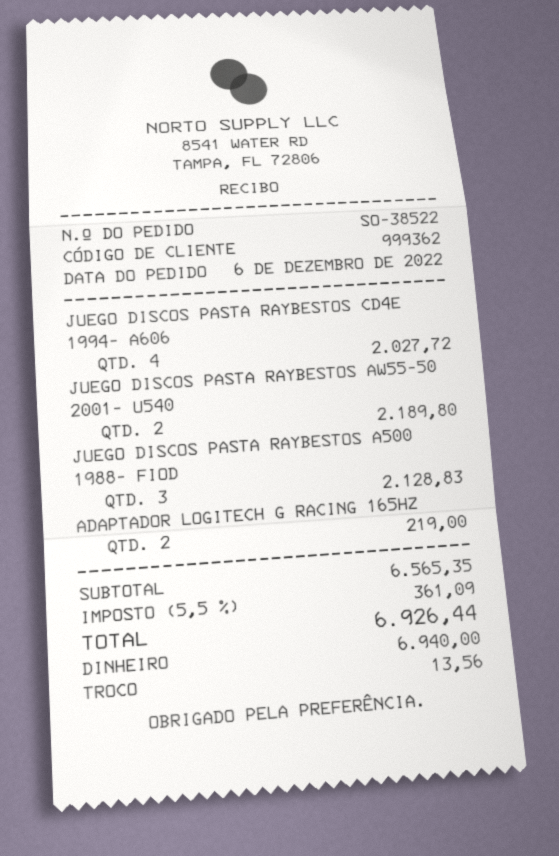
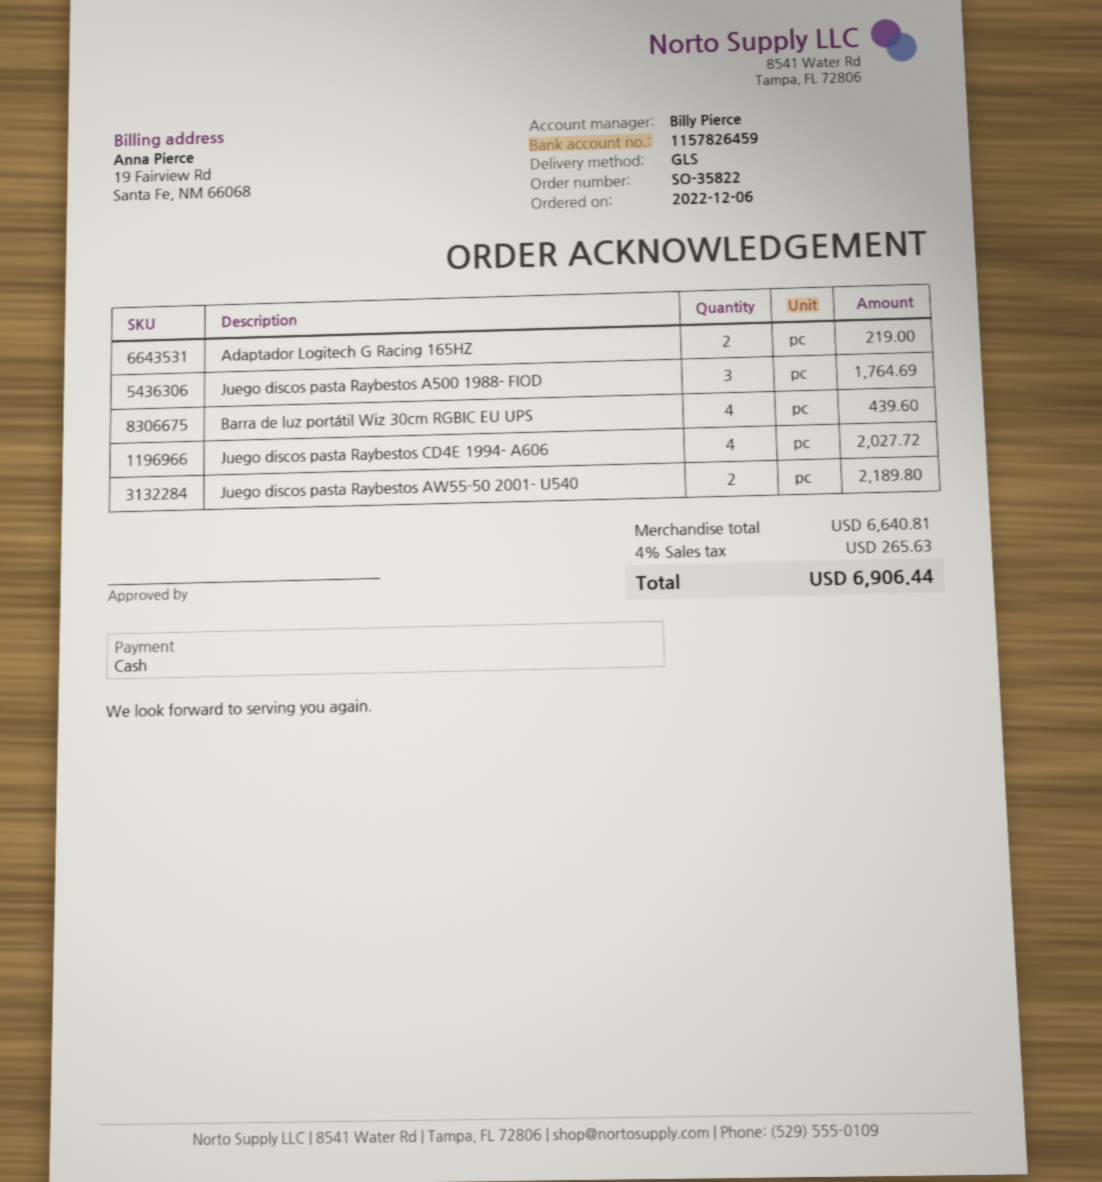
order number: SO-38522 -> SO-35822
JUEGO DISCOS PASTA RAYBESTOS A500 1988- FIOD: 3 for 2128.83 -> 3 for 1764.69
Barra de luz portátil Wiz 30cm RGBIC EU UPS: none -> 4 for 439.60
subtotal: 6565.35 -> 6640.81
tax: 5.5% = 361.09 -> 4% = 265.63
total: 6926.44 -> 6906.44

